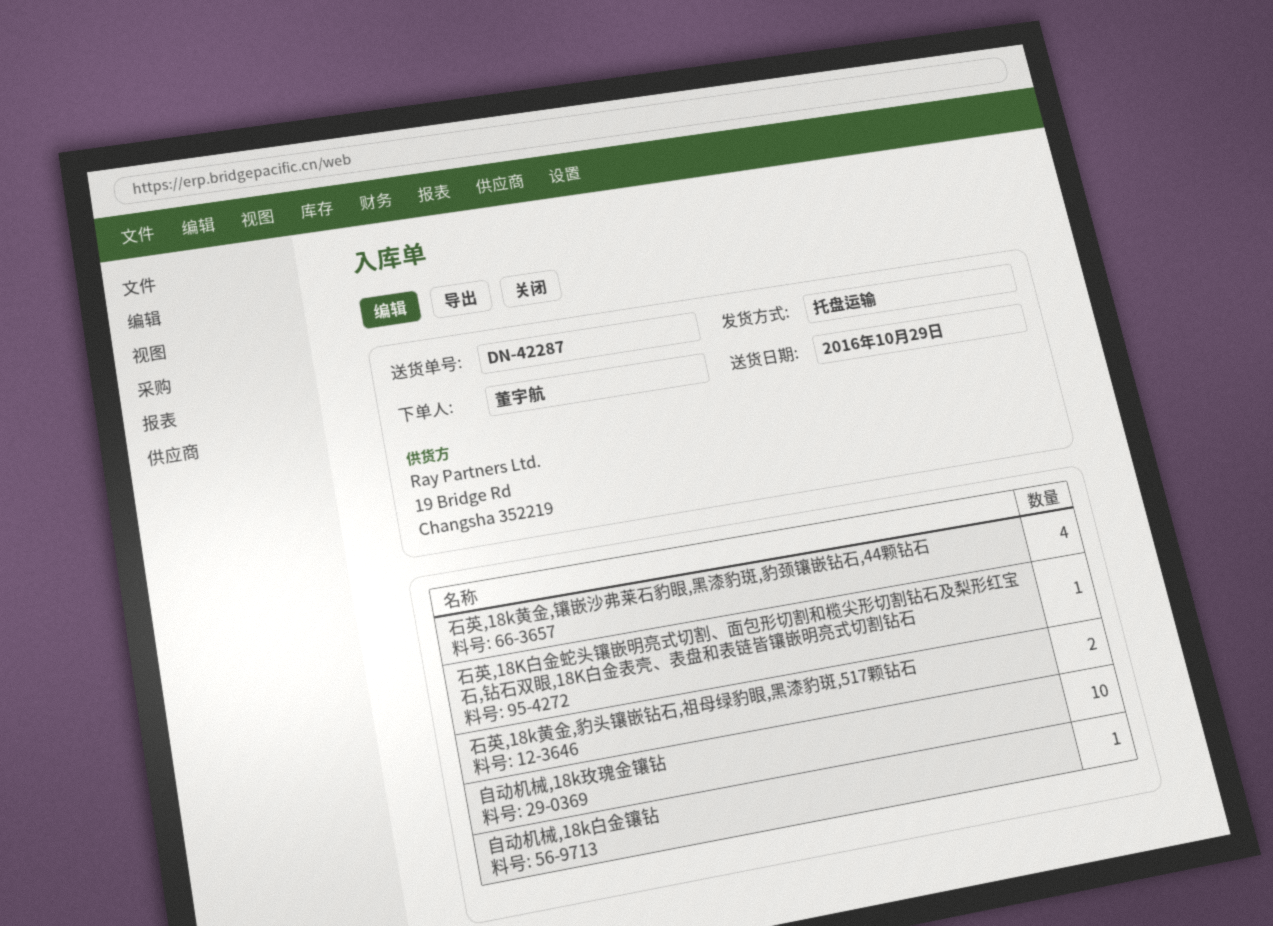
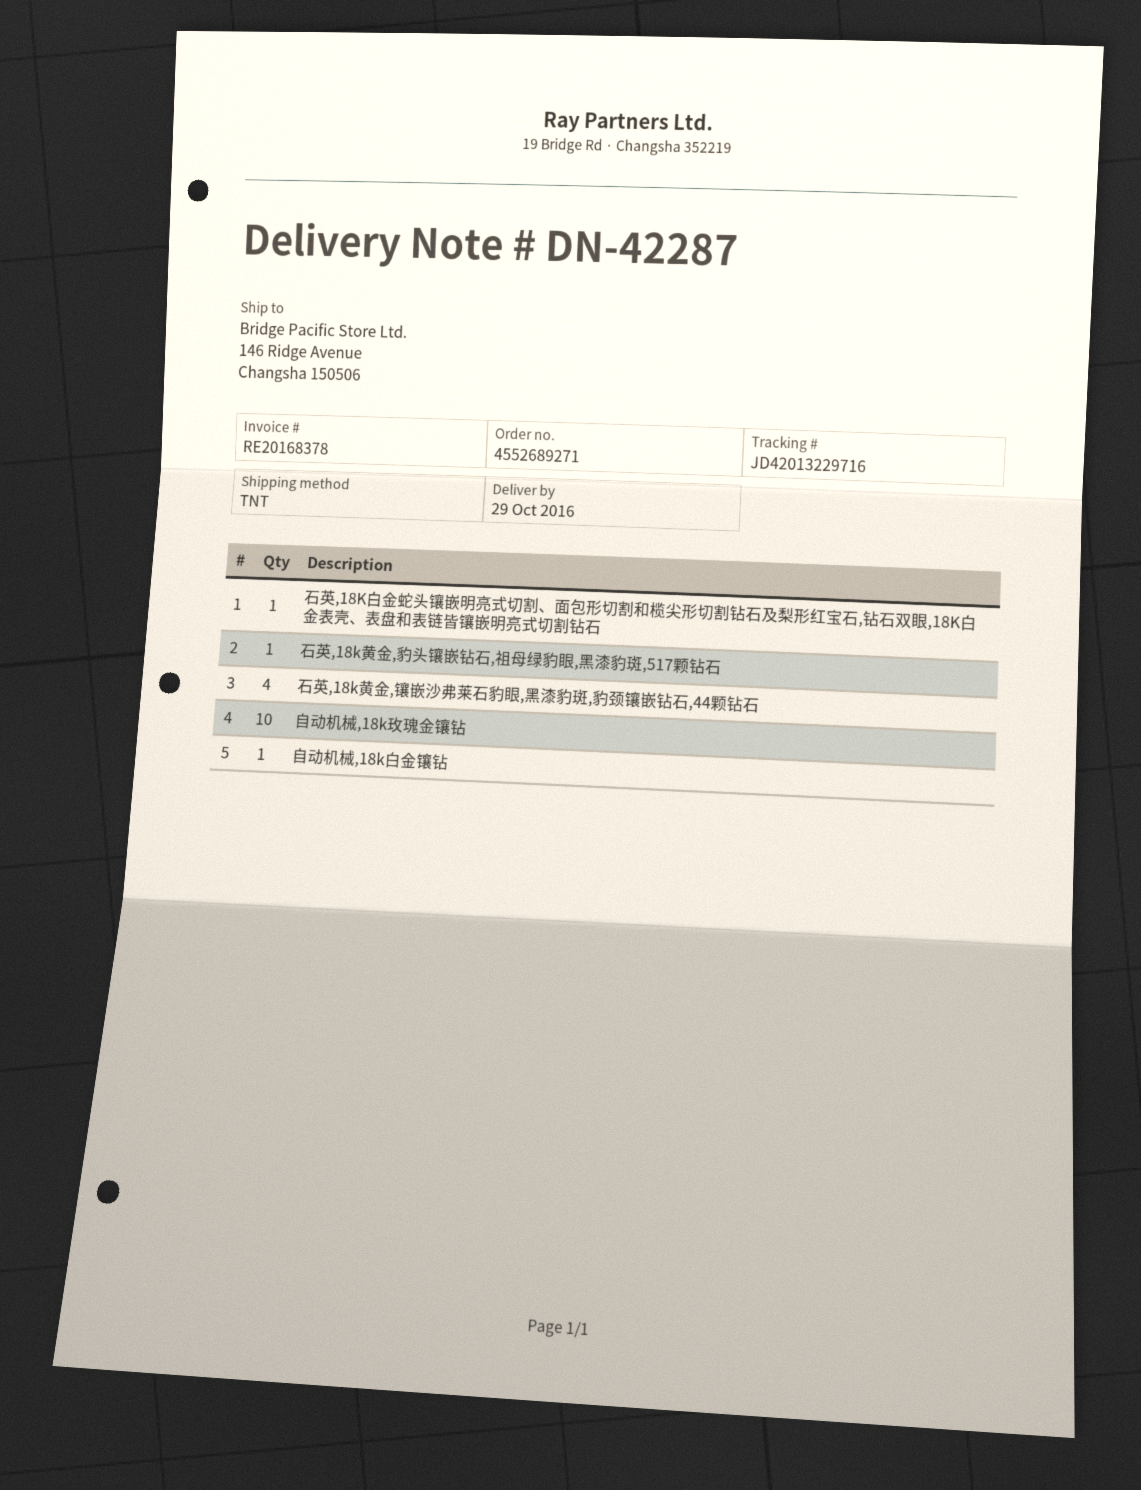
shipping method: pallet freight -> TNT
石英,18k黄金,豹头镶嵌钻石,祖母绿豹眼,黑漆豹斑,517颗钻石: 2 -> 1

